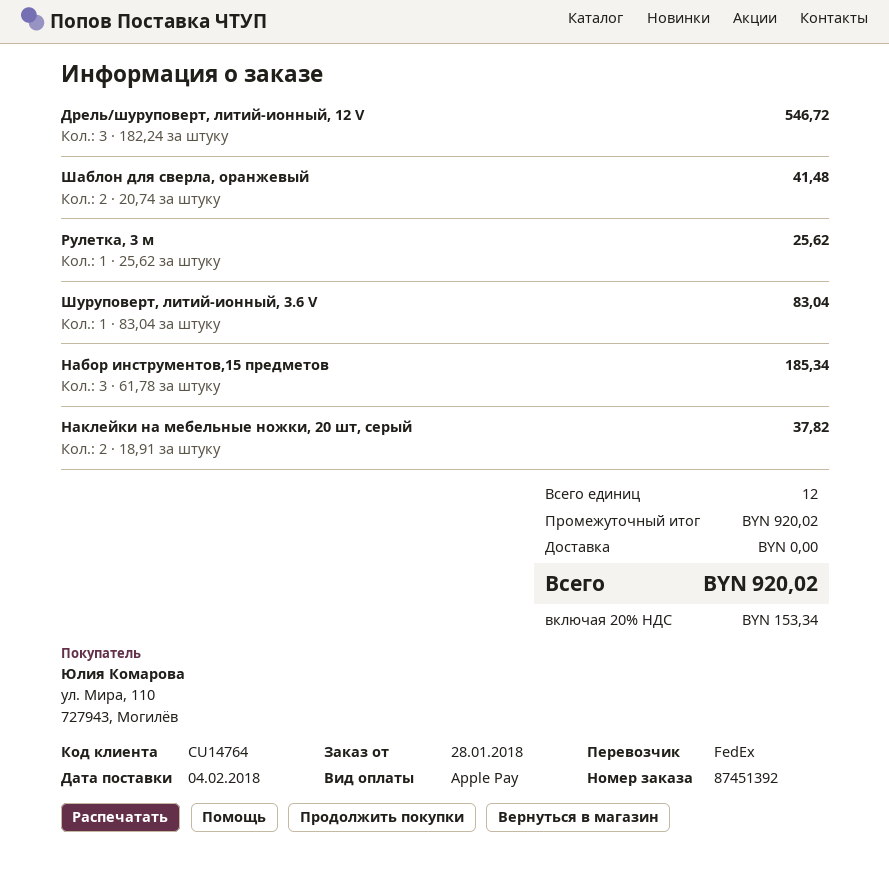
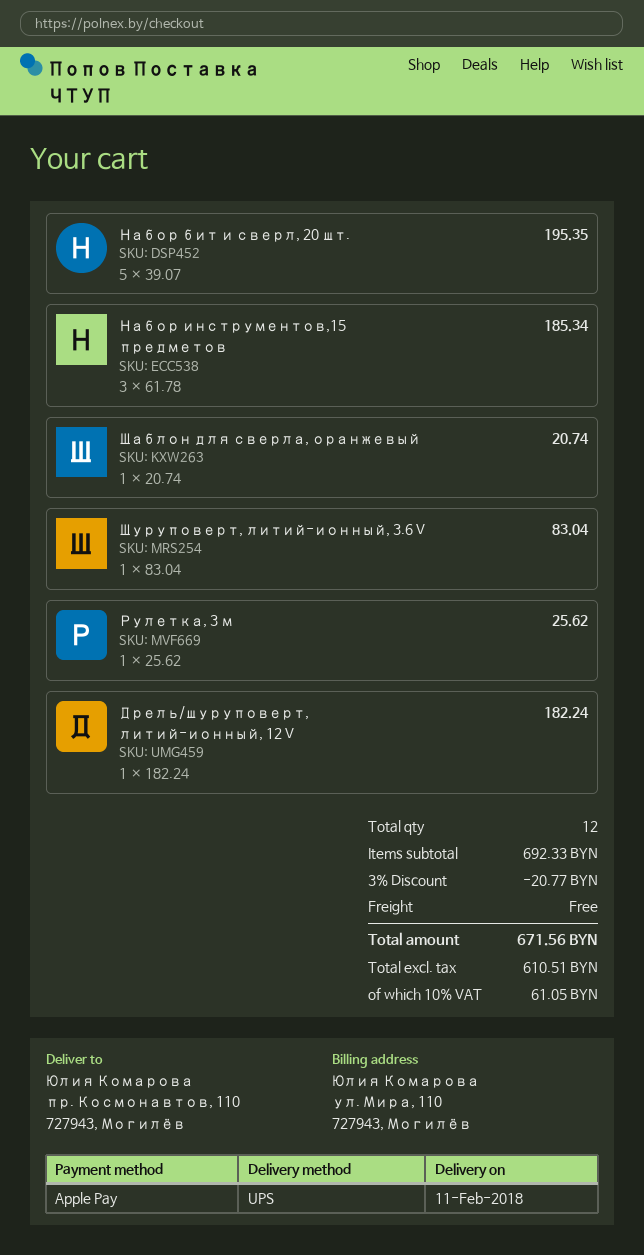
delivery date: 2018-02-04 -> 2018-02-11
shipping method: FedEx -> UPS
Дрель/шуруповерт, литий-ионный, 12 V: 3 x 182.24 = 546.72 -> 1 x 182.24 = 182.24
Шаблон для сверла, оранжевый: 2 x 20.74 = 41.48 -> 1 x 20.74 = 20.74
Наклейки на мебельные ножки, 20 шт, серый: 2 x 18.91 = 37.82 -> none
Набор бит и сверл, 20 шт.: none -> 5 x 39.07 = 195.35
subtotal: 920.02 -> 692.33
discount: none -> 3% = 20.77
tax: 20% = 153.34 -> 10% = 61.05
total: 920.02 -> 671.56

